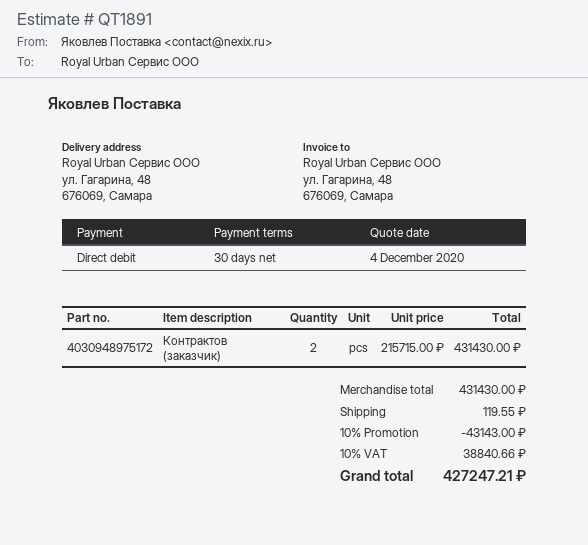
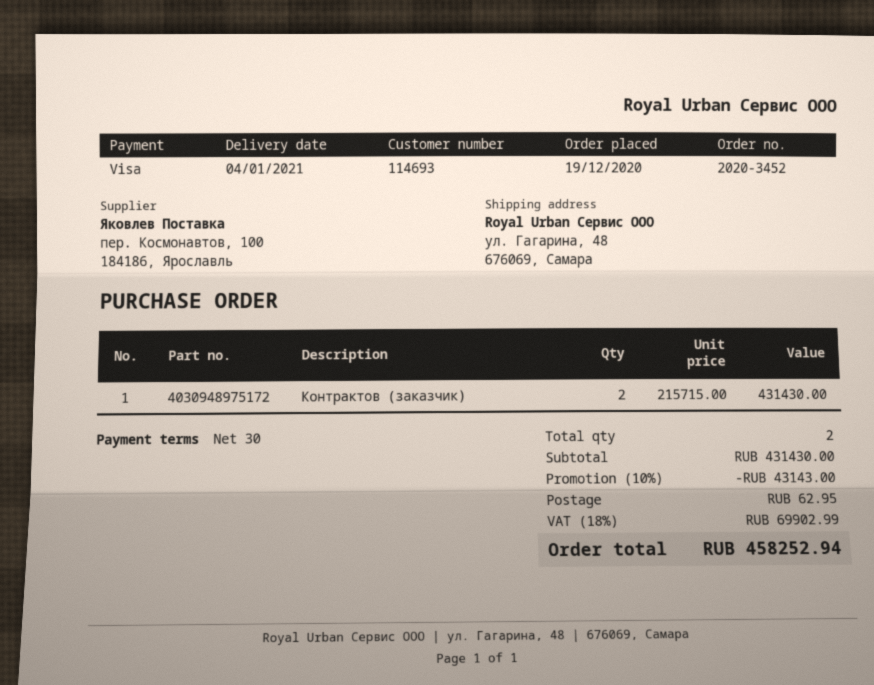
payment method: direct debit -> Visa
shipping: 119.55 -> 62.95
tax: 10% = 38840.66 -> 18% = 69902.99
total: 427247.21 -> 458252.94

